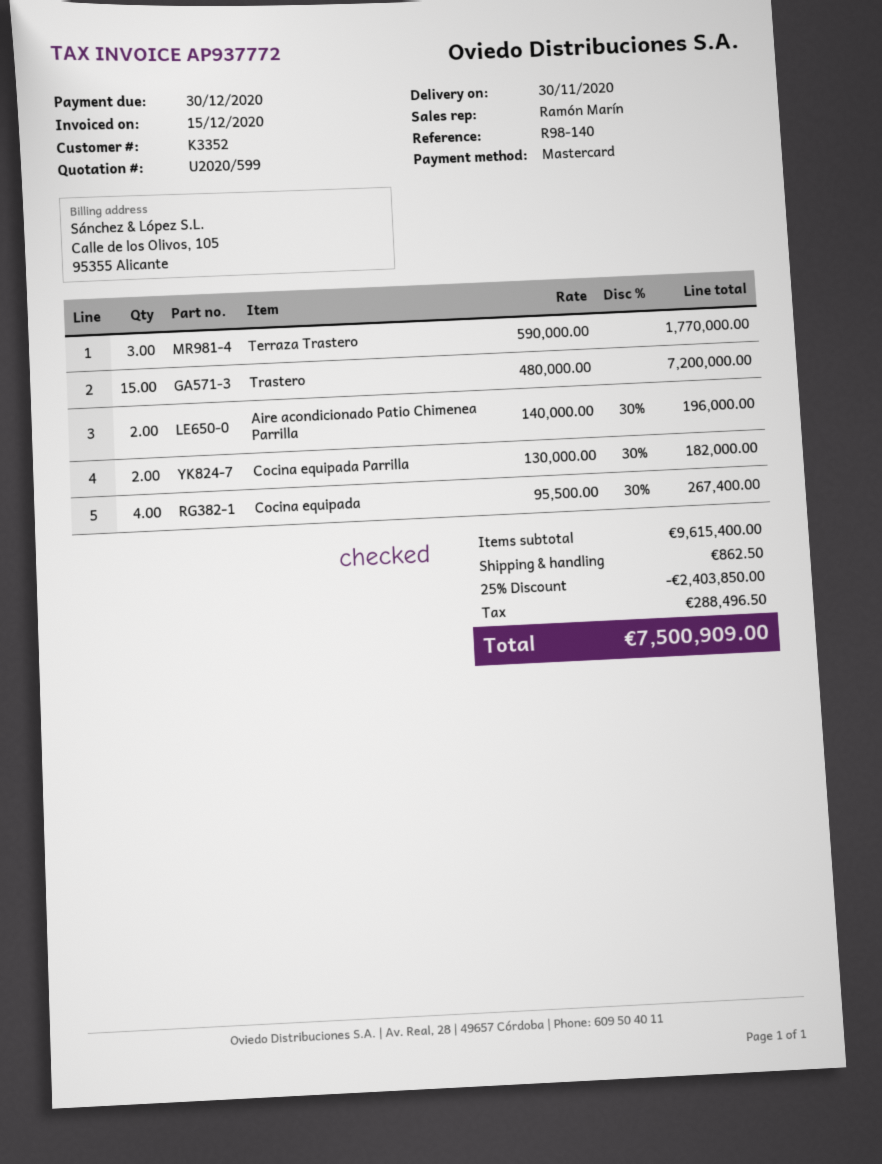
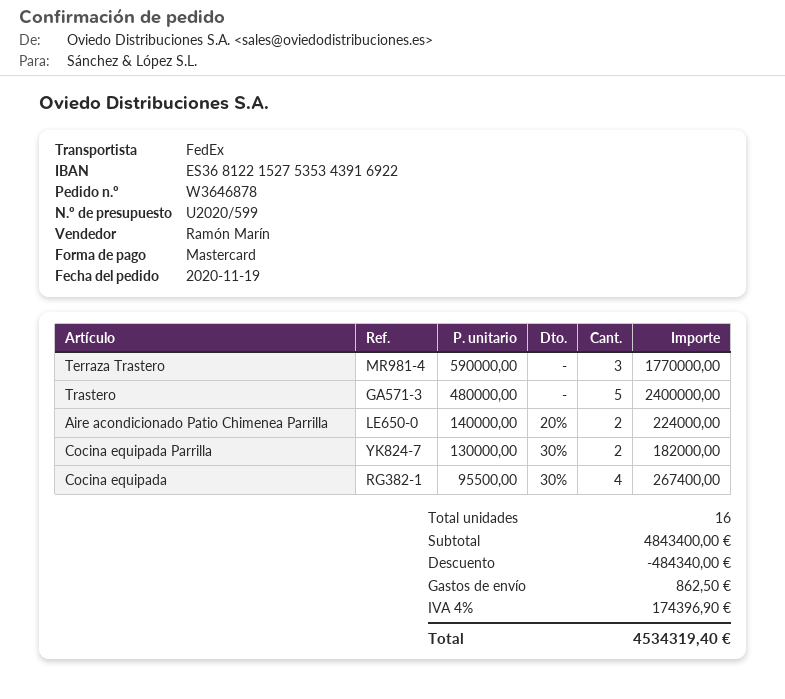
Trastero: 15 x 480000.00 = 7200000.00 -> 5 x 480000.00 = 2400000.00
Aire acondicionado Patio Chimenea Parrilla: 2 x 140000.00 - 30% = 196000.00 -> 2 x 140000.00 - 20% = 224000.00
subtotal: 9615400.00 -> 4843400.00
discount: 2403850.00 -> 484340.00
tax: 288496.50 -> 174396.90
total: 7500909.00 -> 4534319.40

